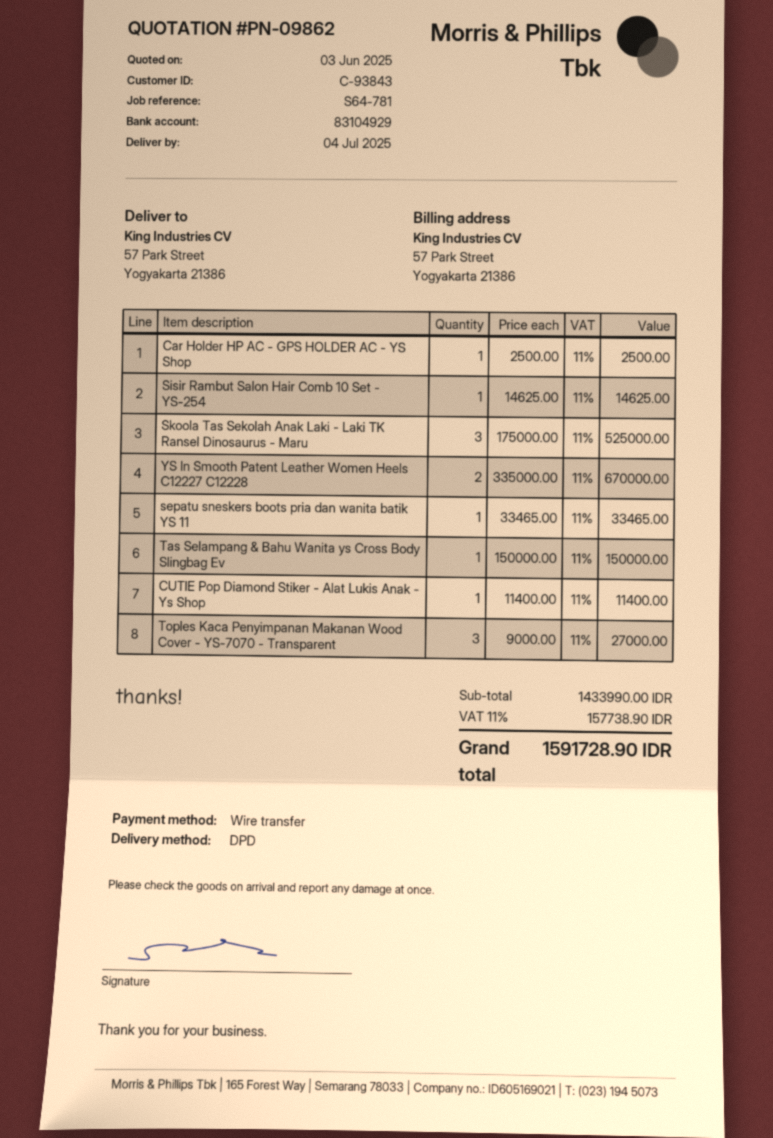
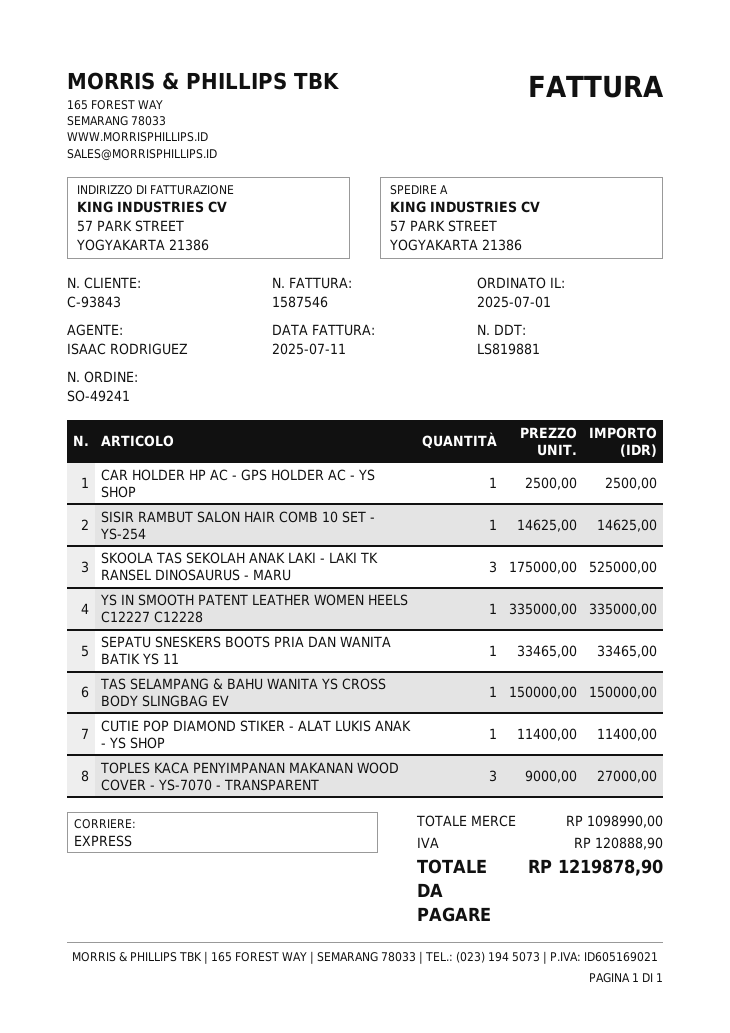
shipping method: DPD -> express
YS In Smooth Patent Leather Women Heels C12227 C12228: 2 x 335000.00 = 670000.00 -> 1 x 335000.00 = 335000.00
subtotal: 1433990.00 -> 1098990.00
tax: 157738.90 -> 120888.90
total: 1591728.90 -> 1219878.90

